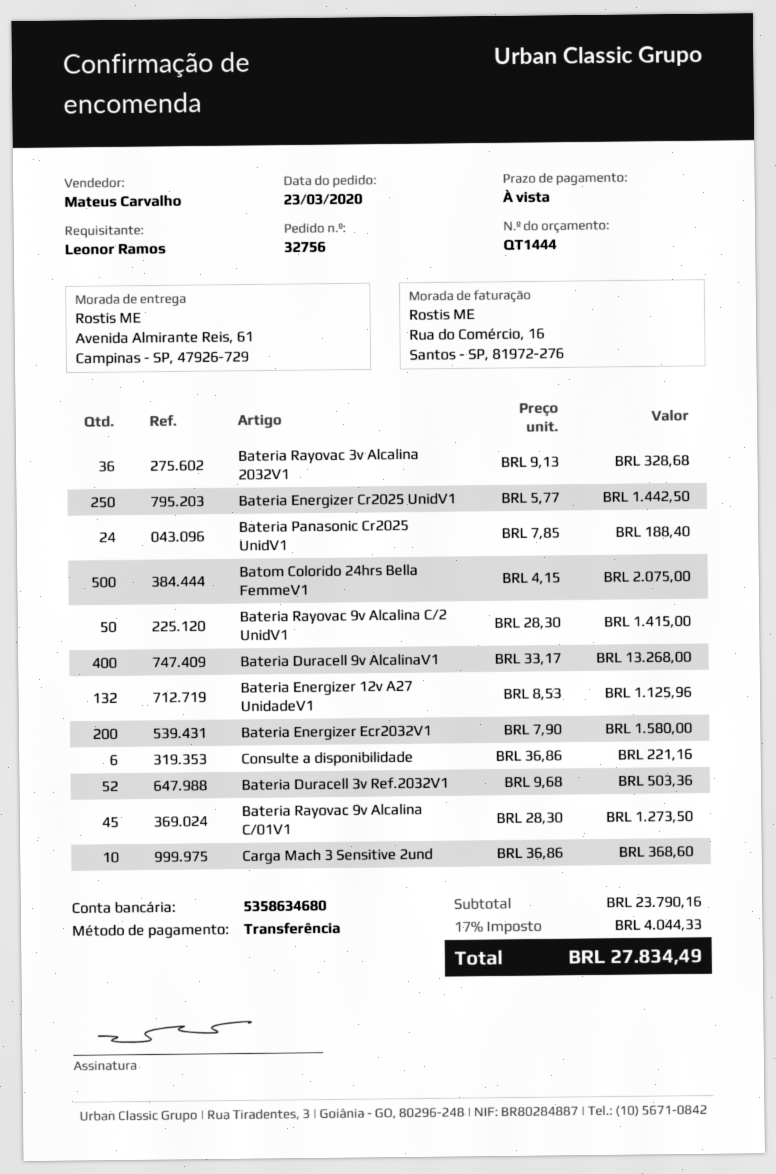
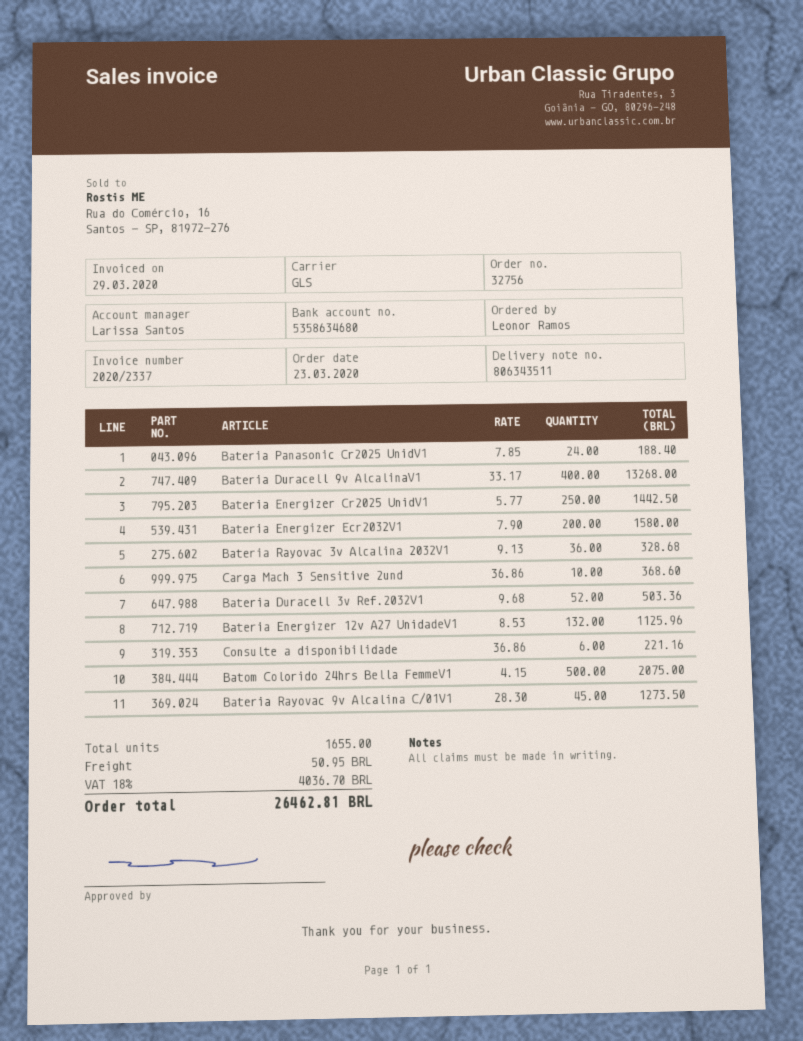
sales rep: Mateus Carvalho -> Larissa Santos
Bateria Rayovac 9v Alcalina C/2 UnidV1: 50 x 28.30 = 1415.00 -> none
shipping: none -> 50.95
tax: 17% = 4044.33 -> 18% = 4036.70
total: 27834.49 -> 26462.81

